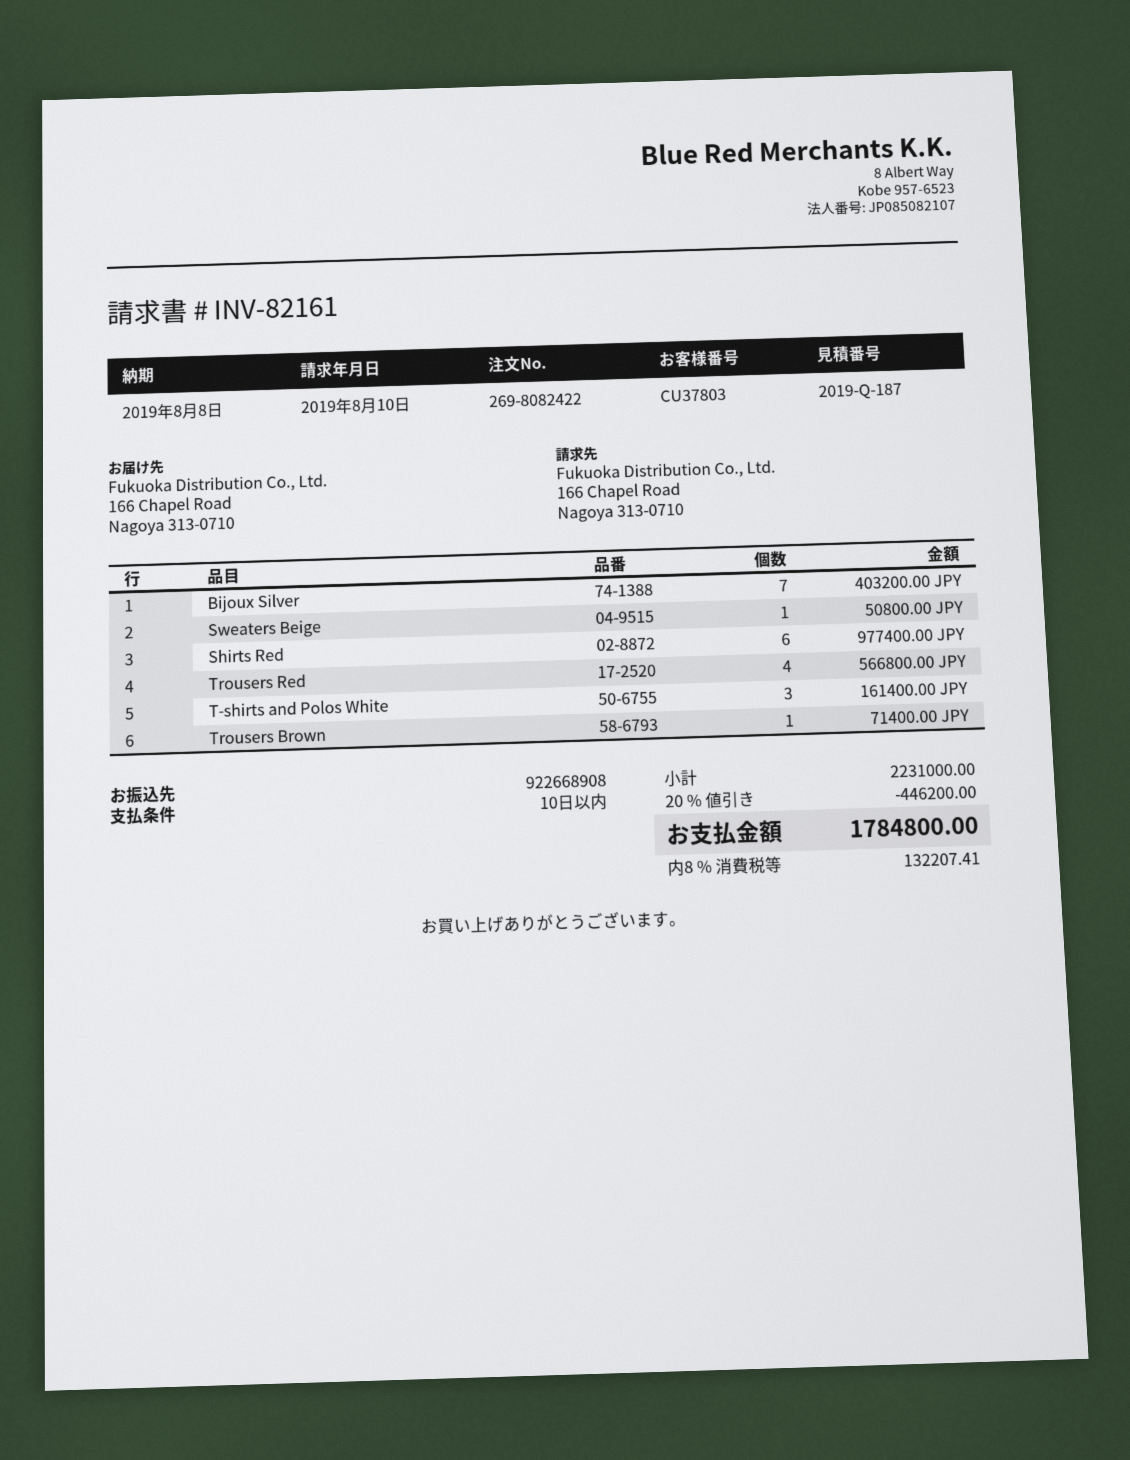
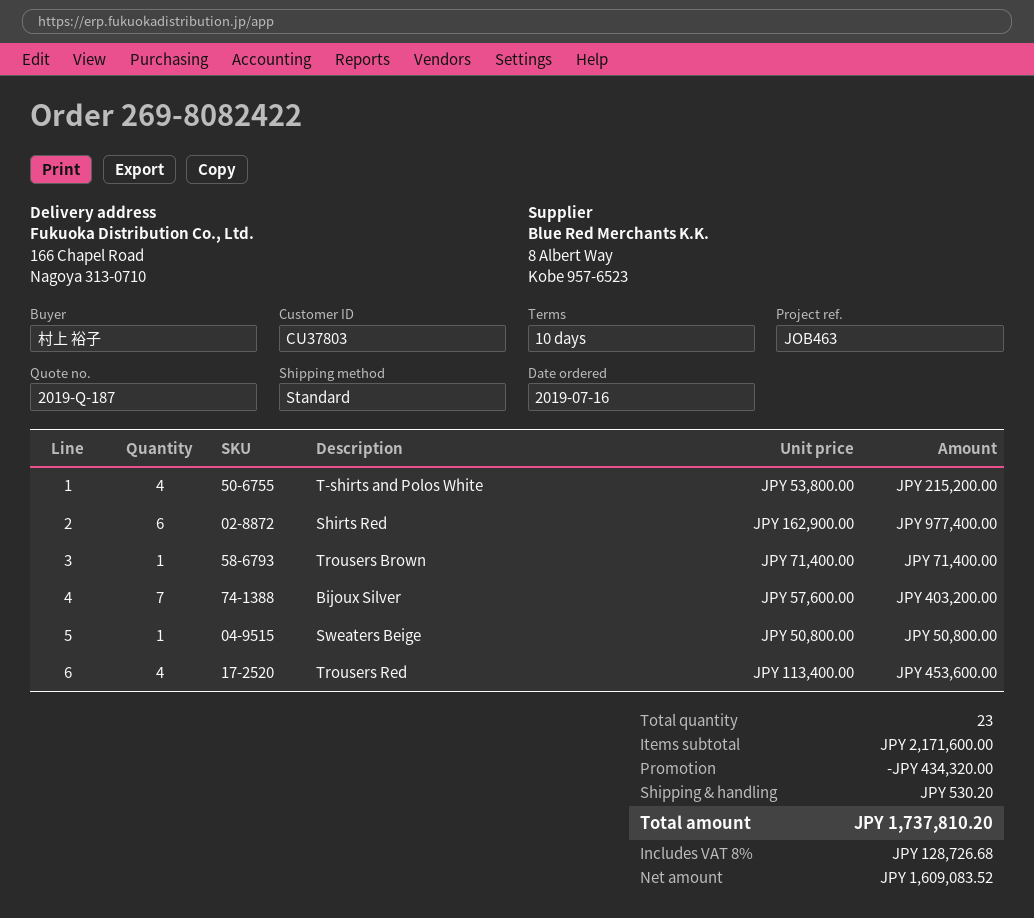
Trousers Red: 4 for 566800.00 -> 4 for 453600.00
T-shirts and Polos White: 3 for 161400.00 -> 4 for 215200.00
subtotal: 2231000.00 -> 2171600.00
discount: 446200.00 -> 434320.00
shipping: none -> 530.20
tax: 8% = 132207.41 -> 8% = 128726.68
total: 1784800.00 -> 1737810.20

